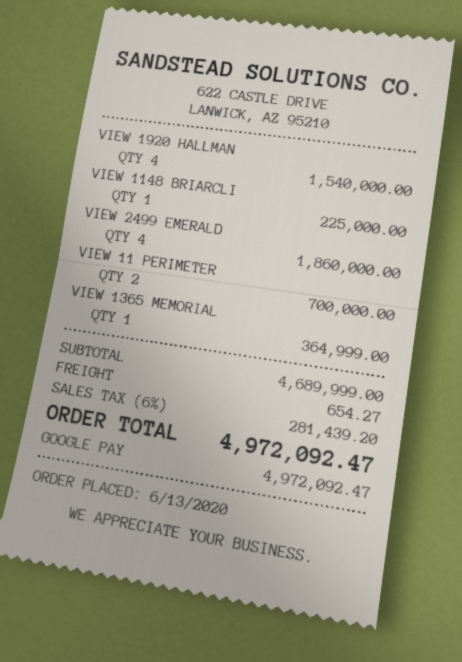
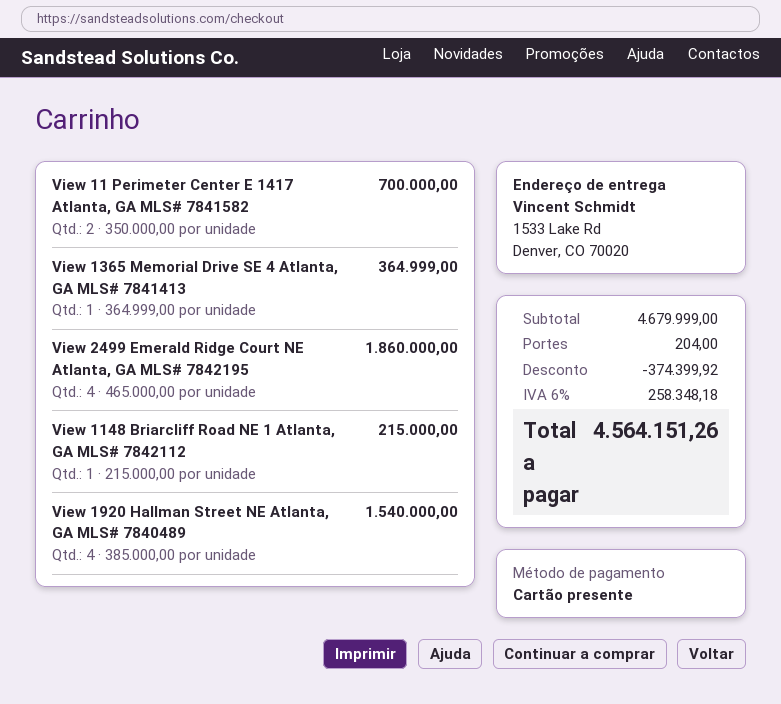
payment method: Google Pay -> gift card
VIEW 1148 BRIARCLI: 1 for 225000.00 -> 1 for 215000.00
subtotal: 4689999.00 -> 4679999.00
discount: none -> 374399.92
shipping: 654.27 -> 204.00
tax: 6% = 281439.20 -> 6% = 258348.18
total: 4972092.47 -> 4564151.26

